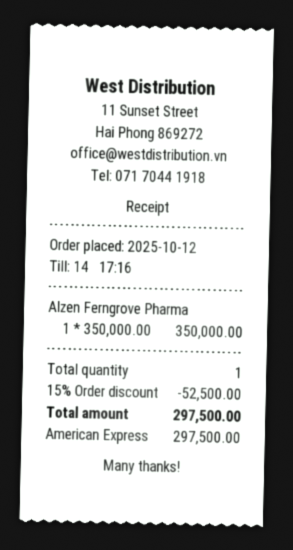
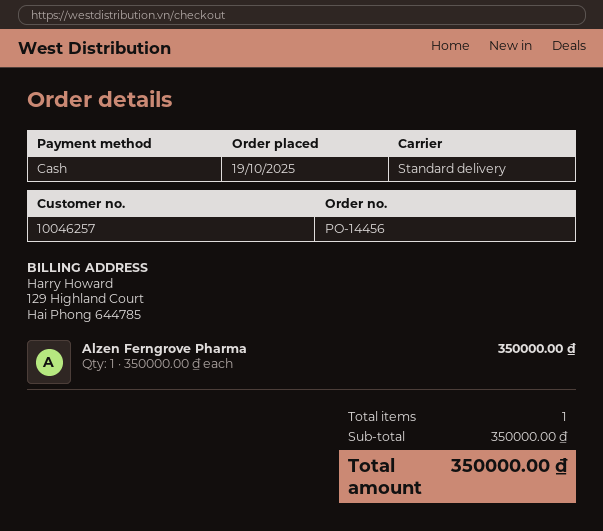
order date: 2025-10-12 -> 2025-10-19
payment method: American Express -> cash
discount: 15% = 52500.00 -> none
total: 297500.00 -> 350000.00

